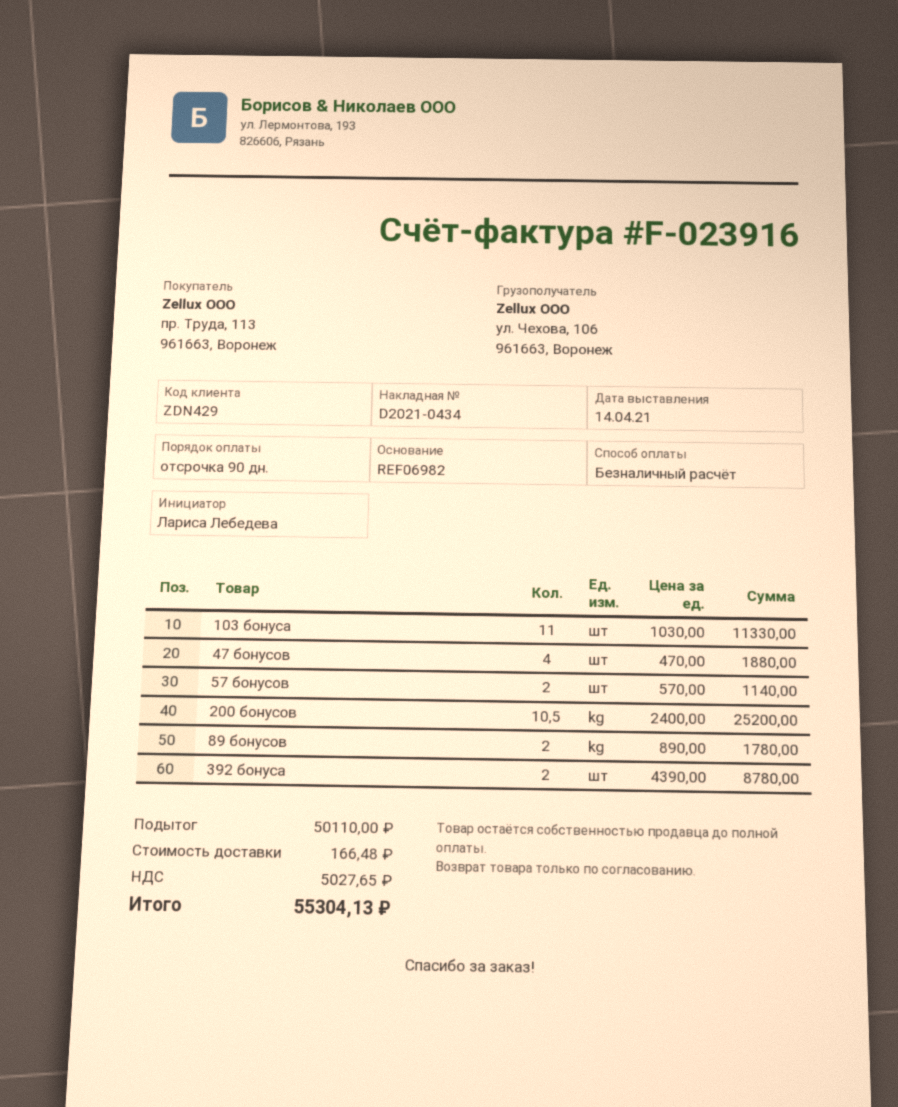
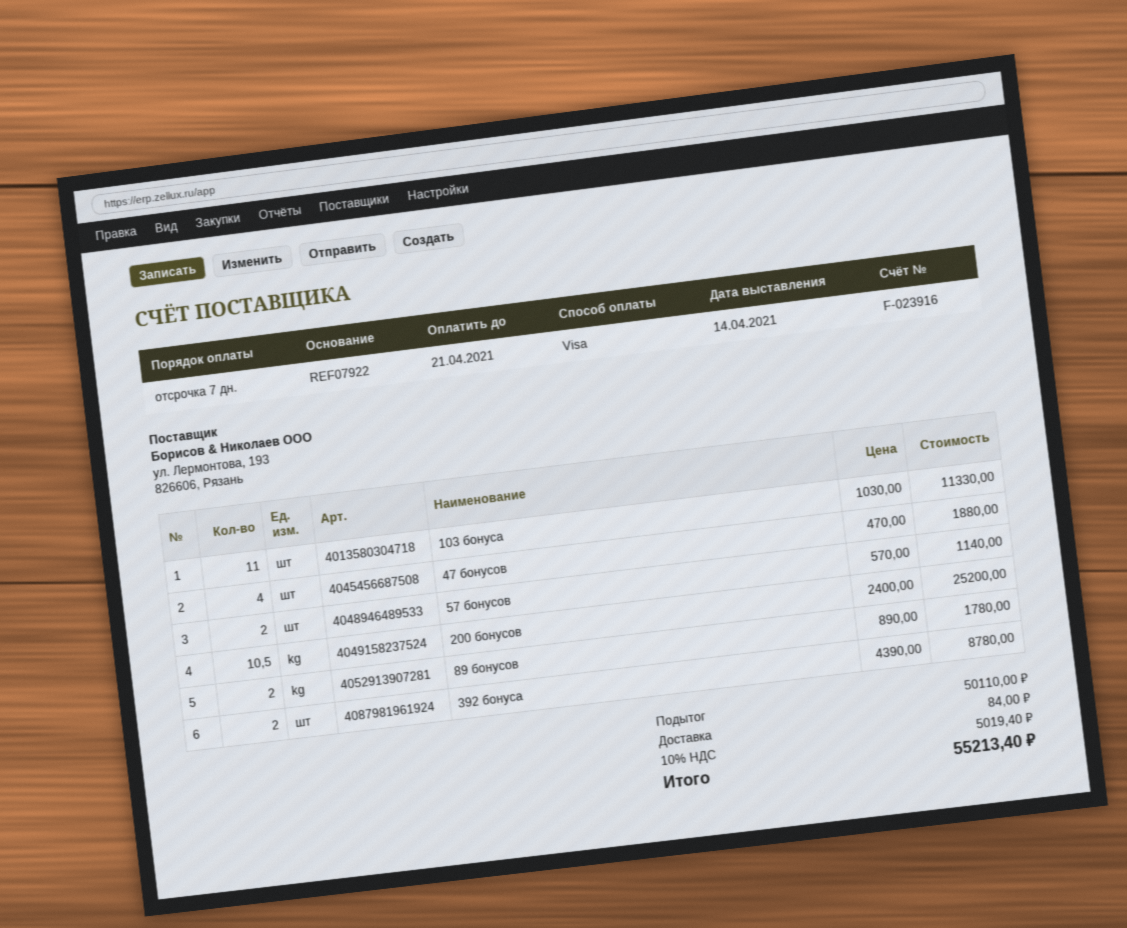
payment terms: 90 days -> 7 days
reference: REF06982 -> REF07922
payment method: bank transfer -> Visa
shipping: 166.48 -> 84.00
tax: 5027.65 -> 5019.40
total: 55304.13 -> 55213.40

